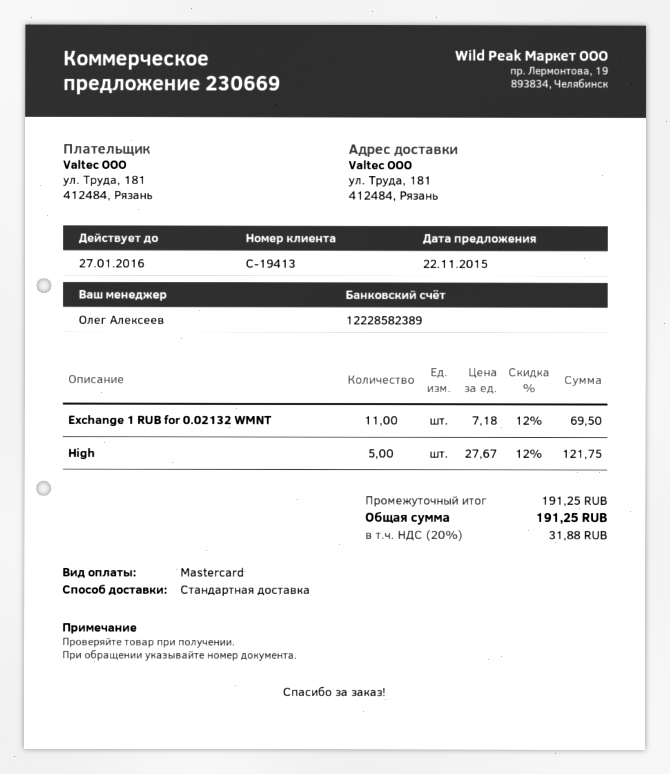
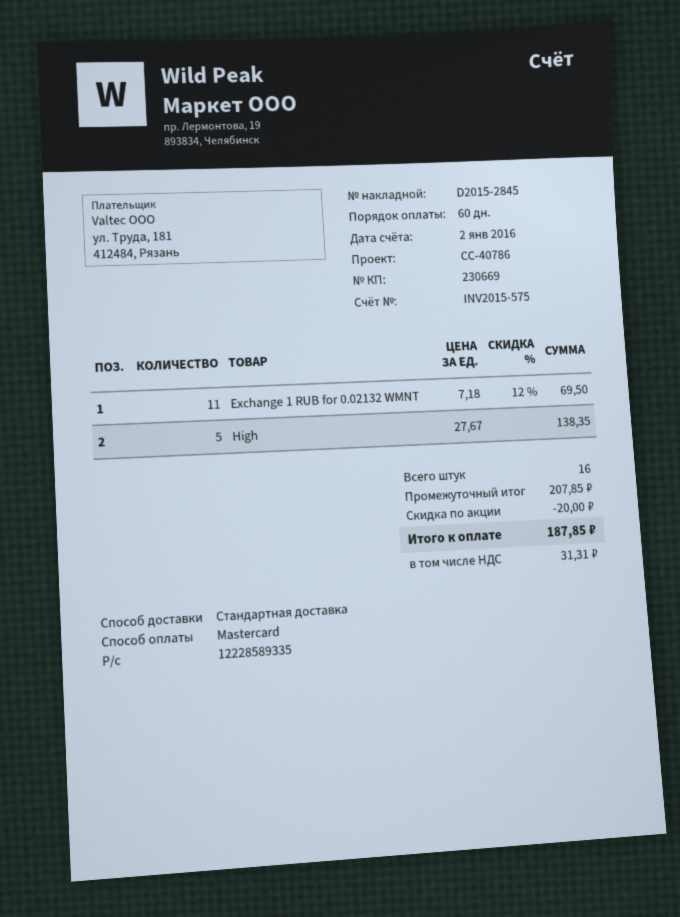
bank account: 12228582389 -> 12228589335
High: 5 x 27.67 - 12% = 121.75 -> 5 x 27.67 = 138.35
subtotal: 191.25 -> 207.85
discount: none -> 20.00
tax: 31.88 -> 31.31
total: 191.25 -> 187.85

